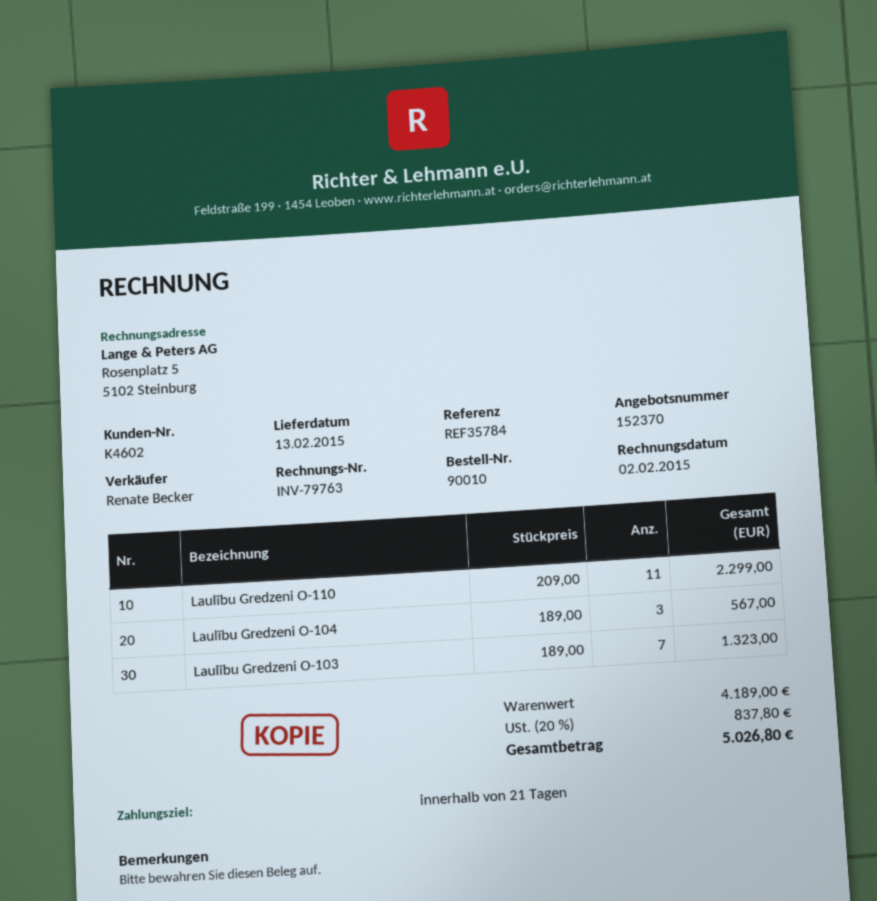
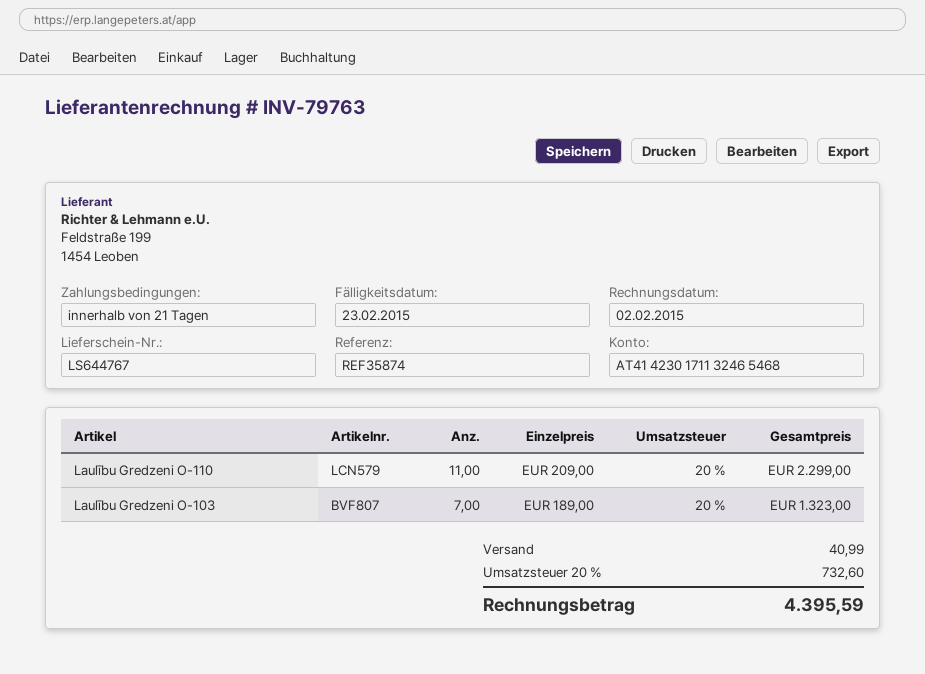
reference: REF35784 -> REF35874
Laulību Gredzeni O-104: 3 x 189.00 = 567.00 -> none
shipping: none -> 40.99
tax: 20% = 837.80 -> 20% = 732.60
total: 5026.80 -> 4395.59

